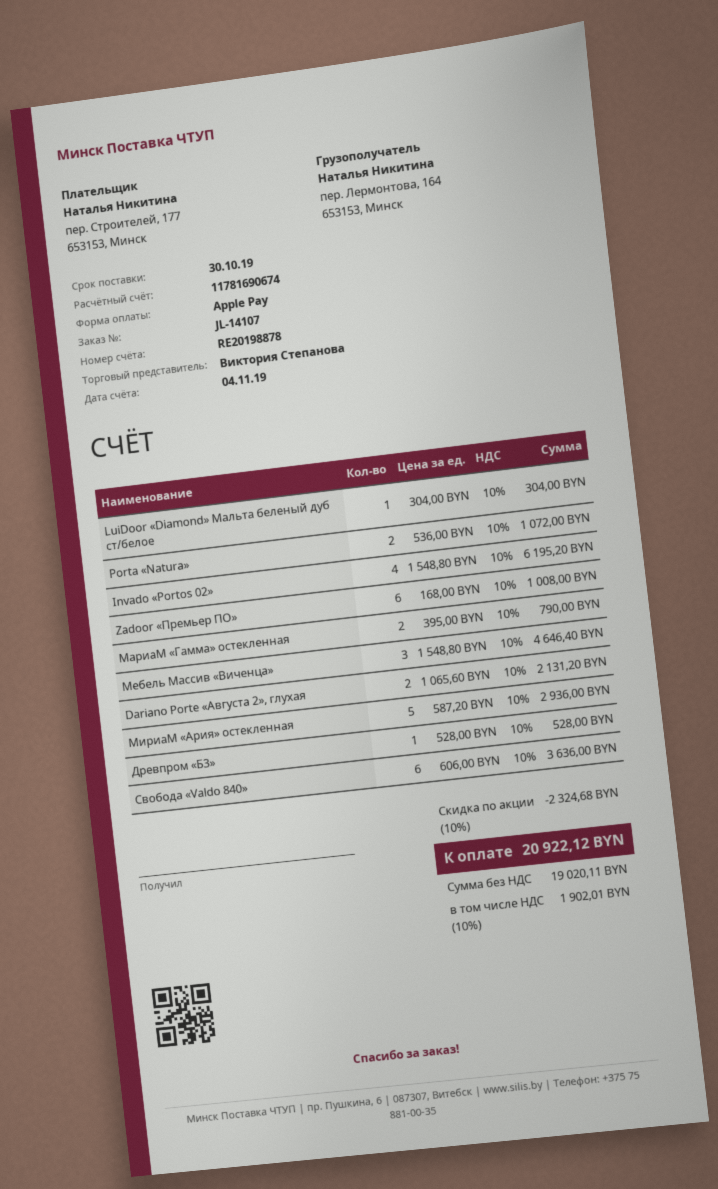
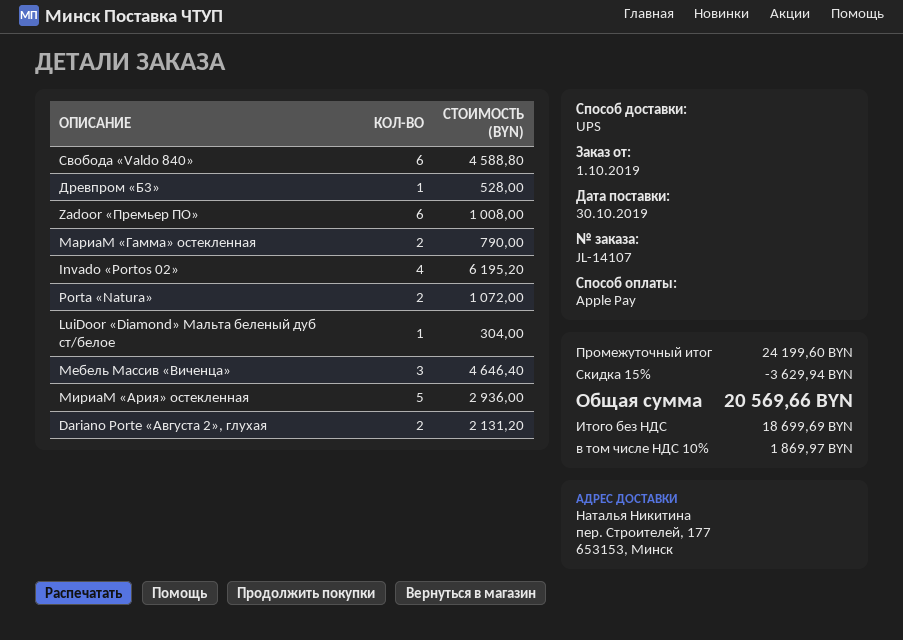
ship to: пер. Лермонтова, 164, 653153, Минск -> пер. Строителей, 177, 653153, Минск
Свобода «Valdo 840»: 6 for 3636.00 -> 6 for 4588.80
discount: 10% = 2324.68 -> 15% = 3629.94
net: 19020.11 -> 18699.69
tax: 10% = 1902.01 -> 10% = 1869.97
total: 20922.12 -> 20569.66

